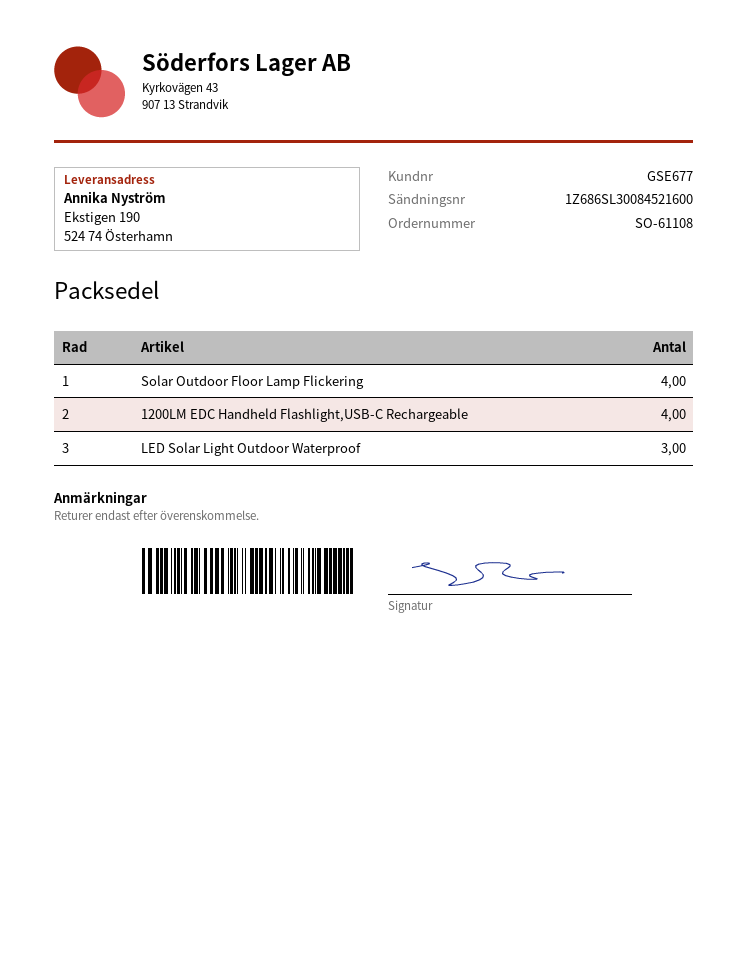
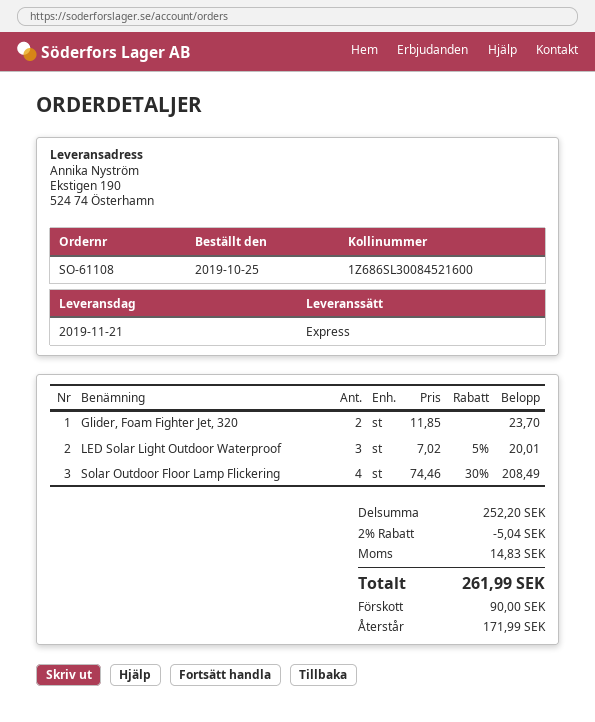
1200LM EDC Handheld Flashlight,USB-C Rechargeable: 4 -> none
Glider, Foam Fighter Jet, 320: none -> 2

